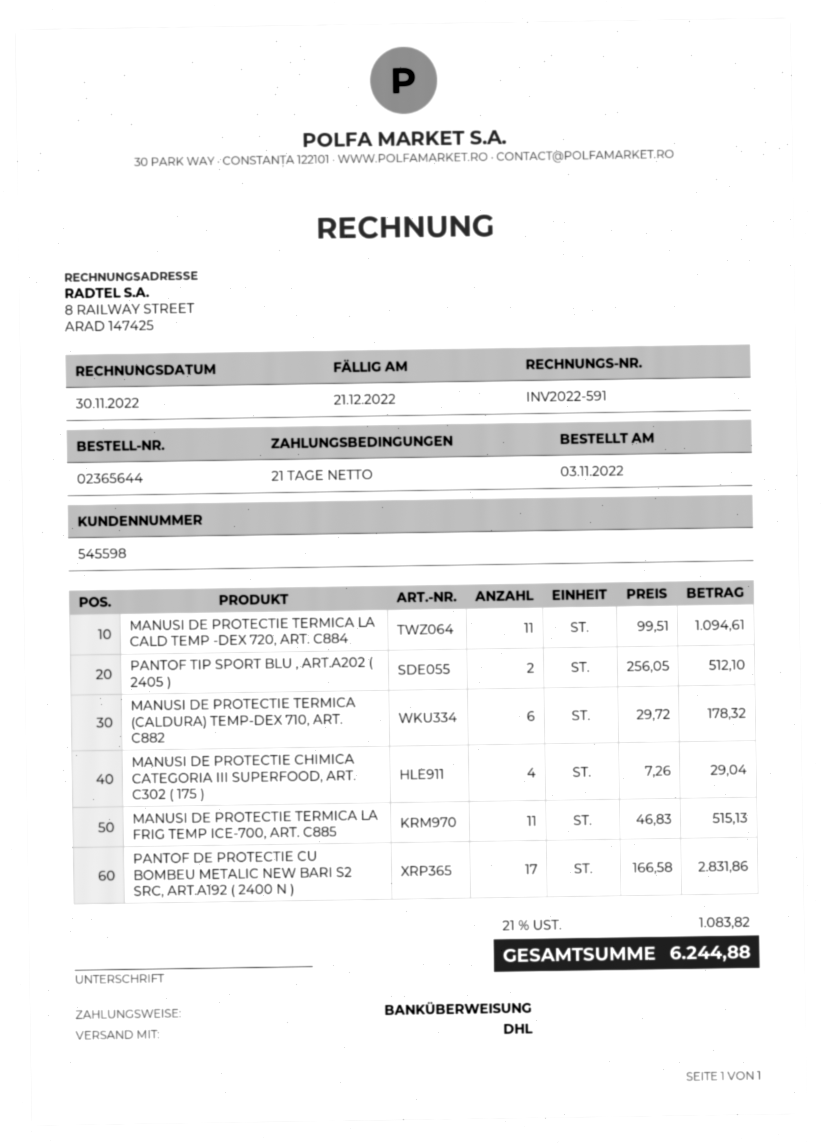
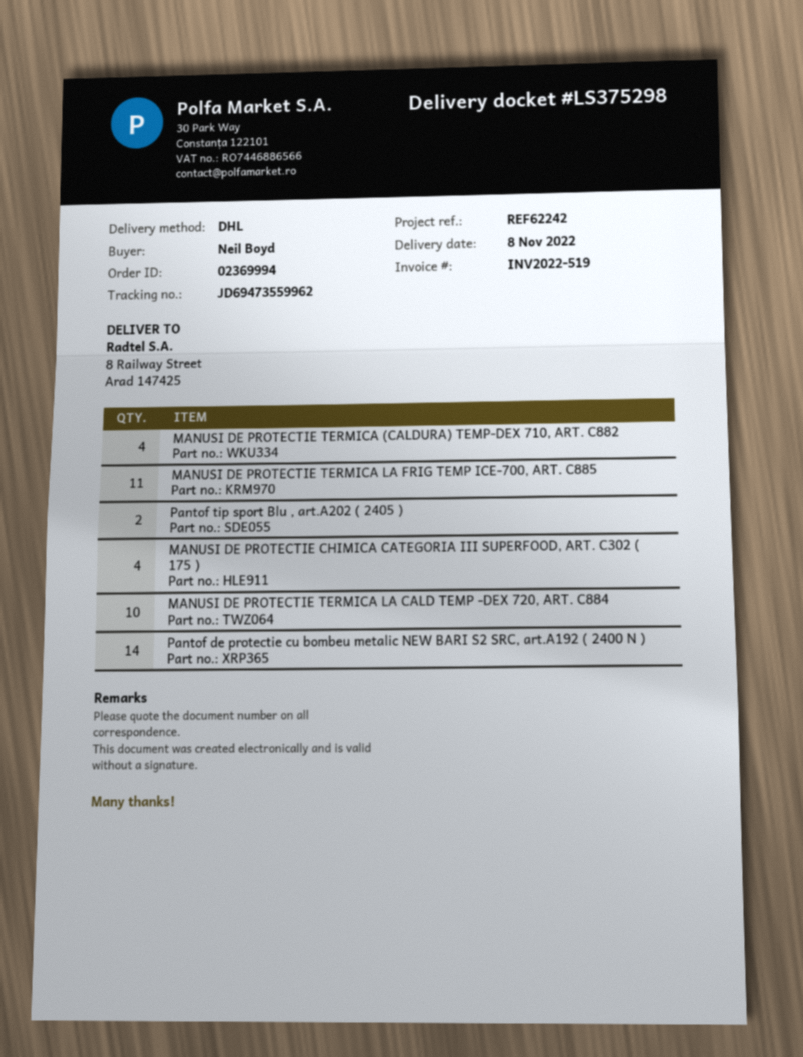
order number: 02365644 -> 02369994
invoice number: INV2022-591 -> INV2022-519
MANUSI DE PROTECTIE TERMICA LA CALD TEMP -DEX 720, ART. C884: 11 -> 10
MANUSI DE PROTECTIE TERMICA (CALDURA) TEMP-DEX 710, ART. C882: 6 -> 4
PANTOF DE PROTECTIE CU BOMBEU METALIC NEW BARI S2 SRC, ART.A192 ( 2400 N ): 17 -> 14

